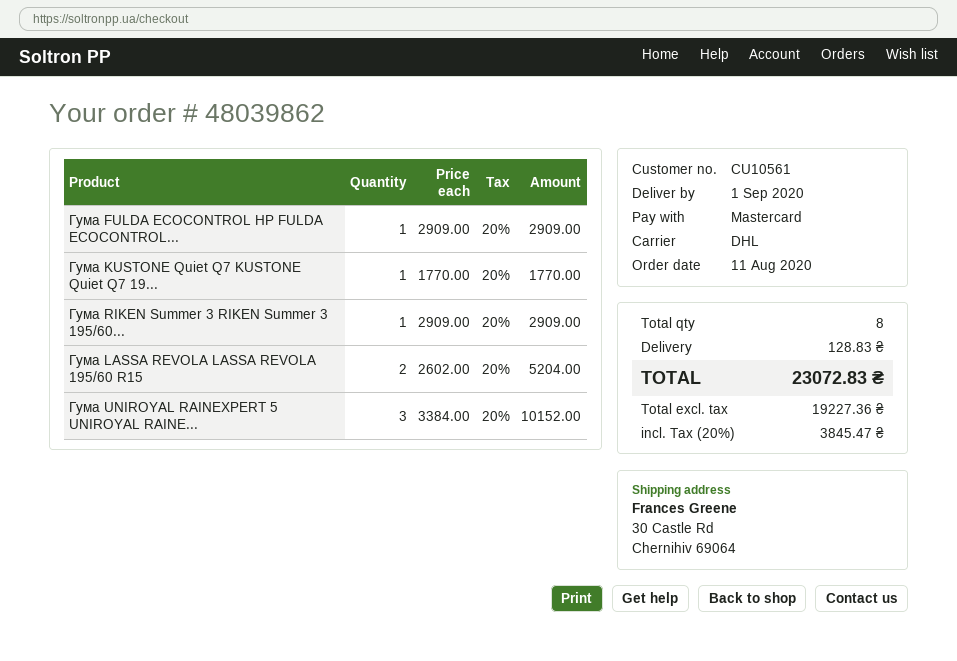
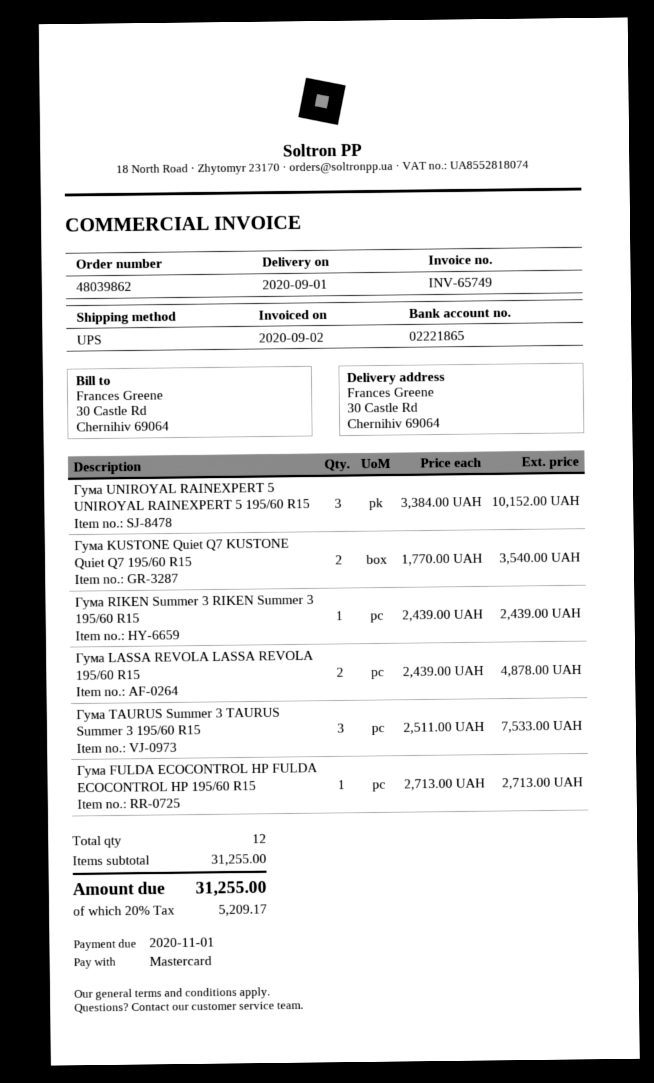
shipping method: DHL -> UPS
Гума FULDA ECOCONTROL HP FULDA ECOCONTROL...: 1 x 2909.00 = 2909.00 -> 1 x 2713.00 = 2713.00
Гума KUSTONE Quiet Q7 KUSTONE Quiet Q7 19...: 1 x 1770.00 = 1770.00 -> 2 x 1770.00 = 3540.00
Гума RIKEN Summer 3 RIKEN Summer 3 195/60...: 1 x 2909.00 = 2909.00 -> 1 x 2439.00 = 2439.00
Гума LASSA REVOLA LASSA REVOLA 195/60 R15: 2 x 2602.00 = 5204.00 -> 2 x 2439.00 = 4878.00
Гума TAURUS Summer 3 TAURUS Summer 3 195/60 R15: none -> 3 x 2511.00 = 7533.00
total quantity: 8 -> 12
shipping: 128.83 -> none
tax: 20% = 3845.47 -> 20% = 5209.17
total: 23072.83 -> 31255.00

